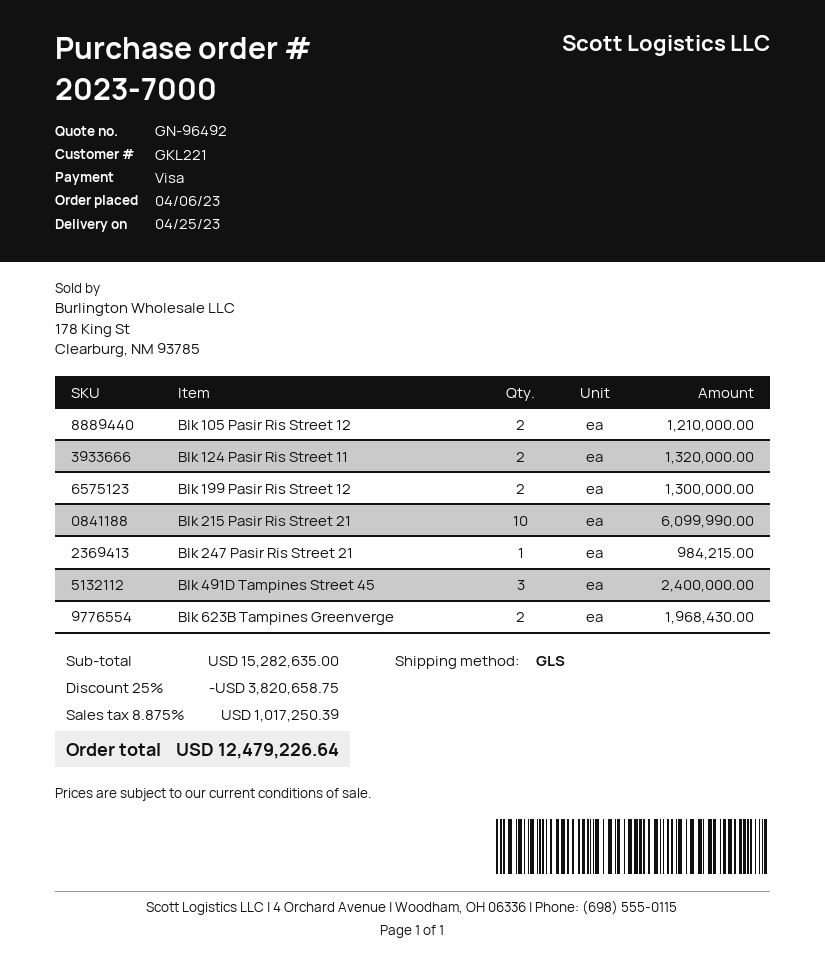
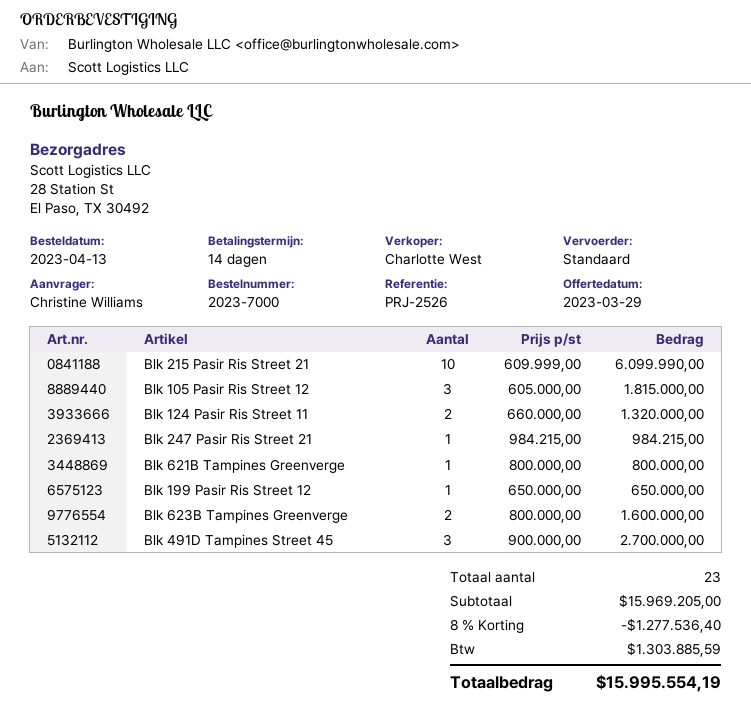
order date: 2023-04-06 -> 2023-04-13
shipping method: GLS -> standard
Blk 105 Pasir Ris Street 12: 2 for 1210000.00 -> 3 for 1815000.00
Blk 199 Pasir Ris Street 12: 2 for 1300000.00 -> 1 for 650000.00
Blk 491D Tampines Street 45: 3 for 2400000.00 -> 3 for 2700000.00
Blk 623B Tampines Greenverge: 2 for 1968430.00 -> 2 for 1600000.00
Blk 621B Tampines Greenverge: none -> 1 for 800000.00
subtotal: 15282635.00 -> 15969205.00
discount: 25% = 3820658.75 -> 8% = 1277536.40
tax: 1017250.39 -> 1303885.59
total: 12479226.64 -> 15995554.19

